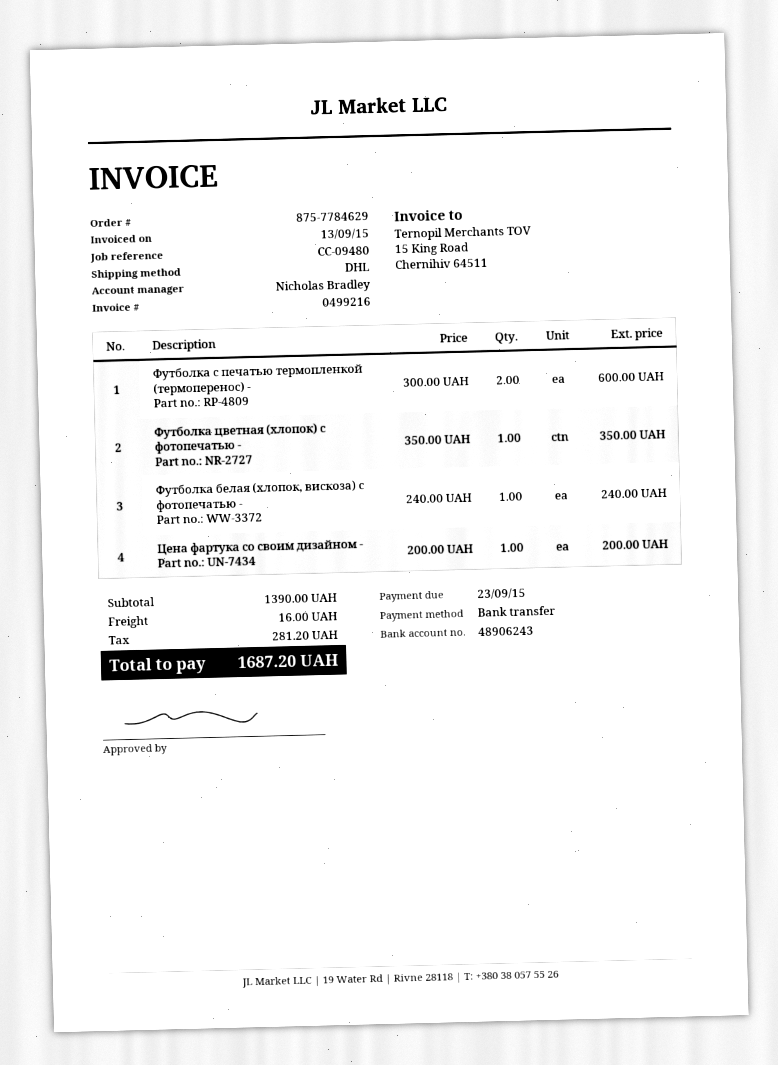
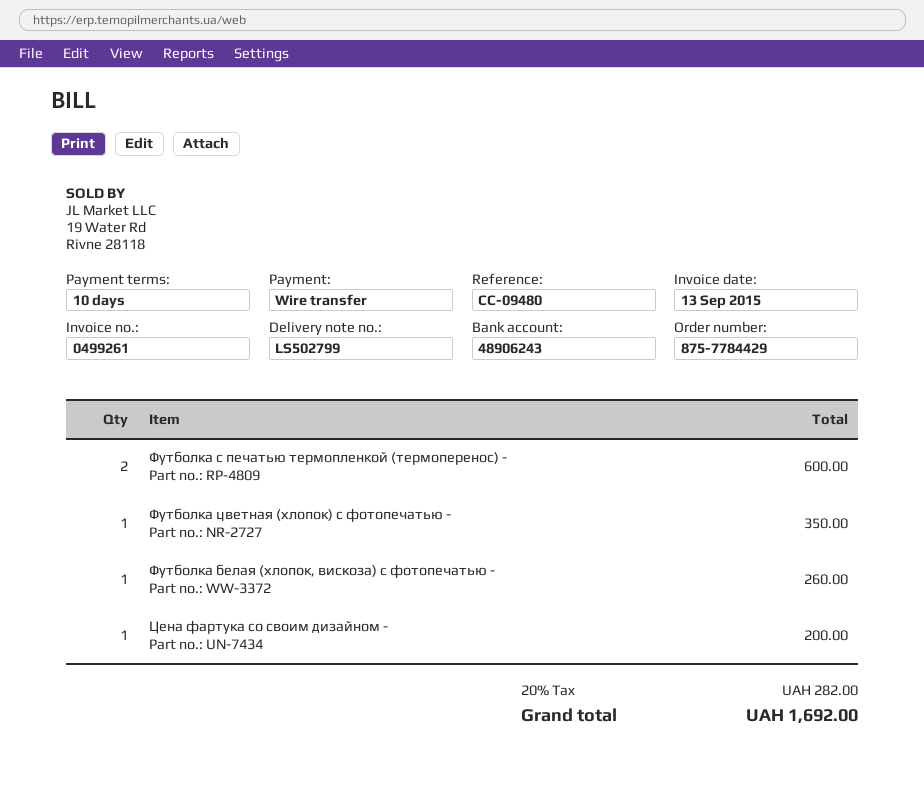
order number: 875-7784629 -> 875-7784429
invoice number: 0499216 -> 0499261
Футболка белая (хлопок, вискоза) с фотопечатью -: 1 for 240.00 -> 1 for 260.00
shipping: 16.00 -> none
tax: 281.20 -> 282.00
total: 1687.20 -> 1692.00

